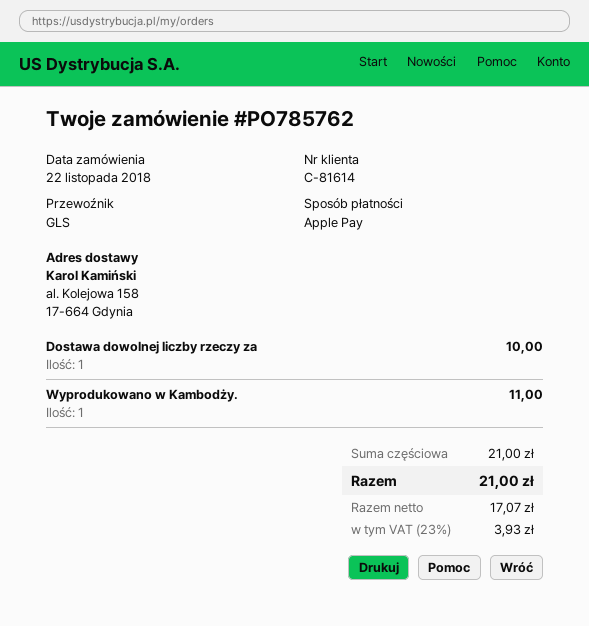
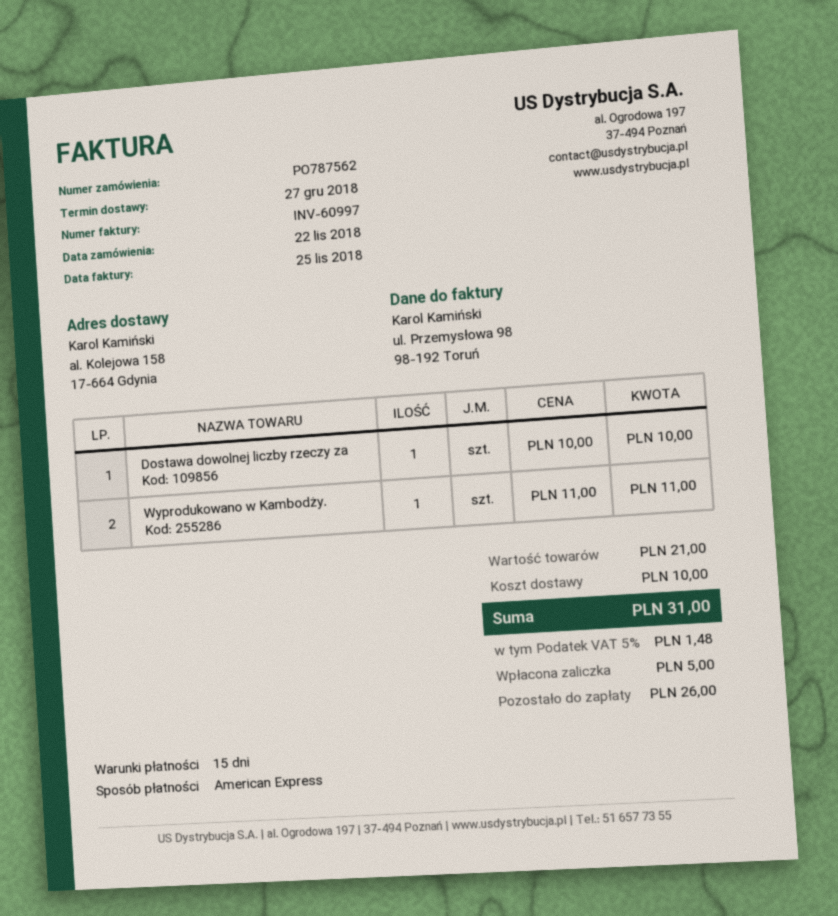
order number: PO785762 -> PO787562
payment method: Apple Pay -> American Express
shipping: none -> 10.00
tax: 23% = 3.93 -> 5% = 1.48
total: 21.00 -> 31.00

